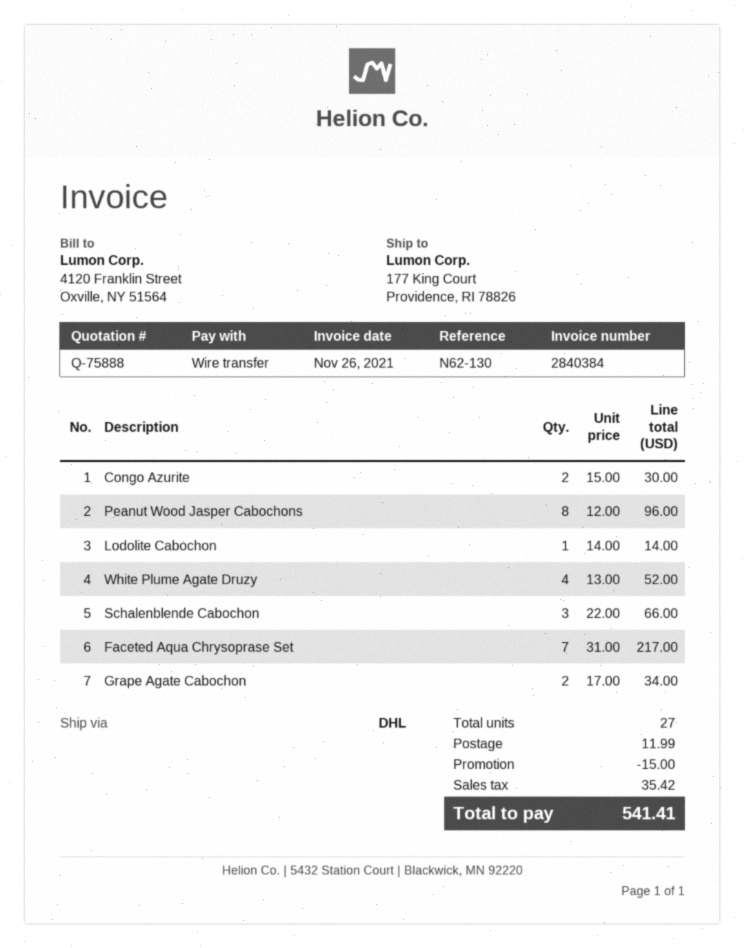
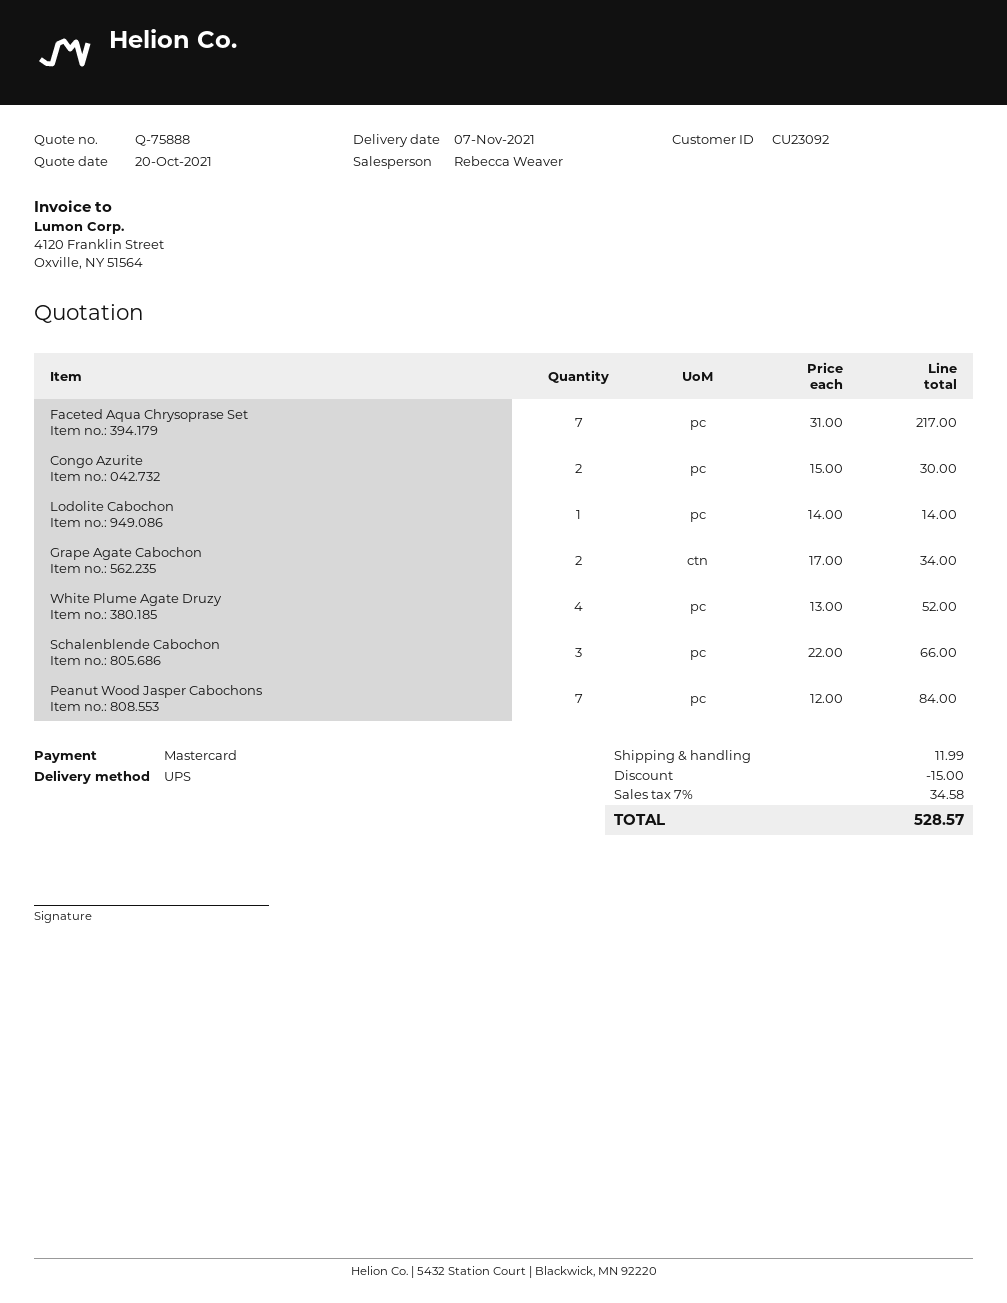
payment method: bank transfer -> Mastercard
shipping method: DHL -> UPS
Peanut Wood Jasper Cabochons: 8 x 12.00 = 96.00 -> 7 x 12.00 = 84.00
tax: 35.42 -> 34.58
total: 541.41 -> 528.57

